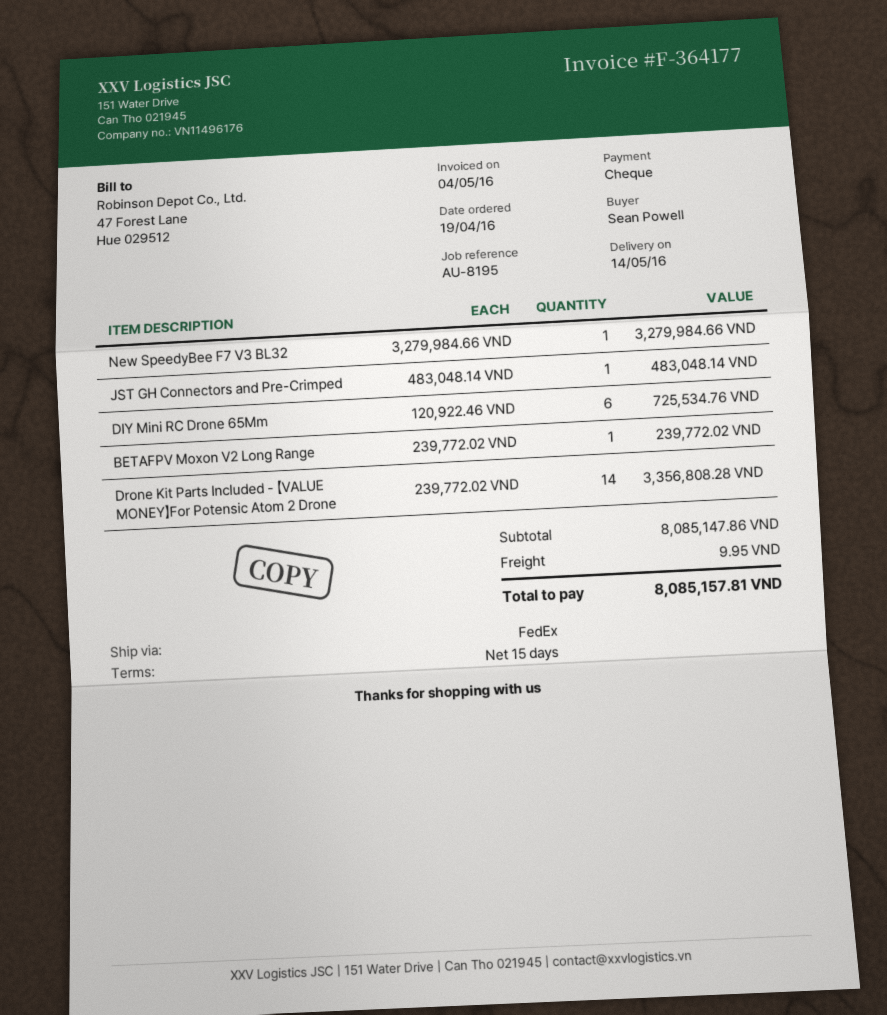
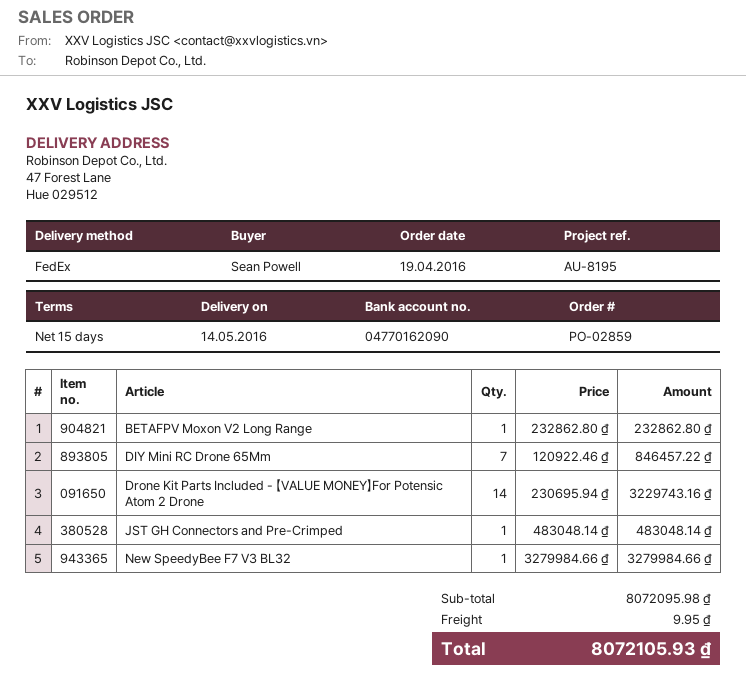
DIY Mini RC Drone 65Mm: 6 x 120922.46 = 725534.76 -> 7 x 120922.46 = 846457.22
BETAFPV Moxon V2 Long Range: 1 x 239772.02 = 239772.02 -> 1 x 232862.80 = 232862.80
Drone Kit Parts Included - 【VALUE MONEY】For Potensic Atom 2 Drone: 14 x 239772.02 = 3356808.28 -> 14 x 230695.94 = 3229743.16
subtotal: 8085147.86 -> 8072095.98
total: 8085157.81 -> 8072105.93

